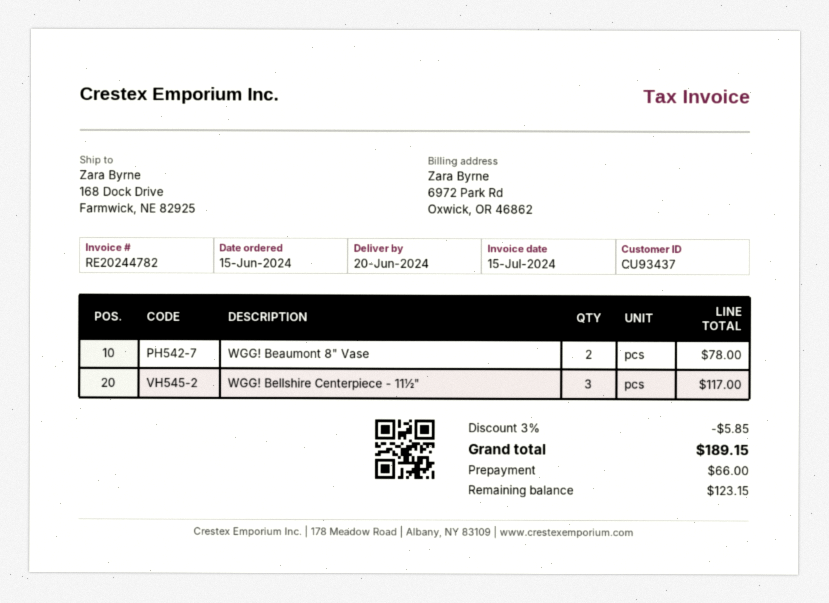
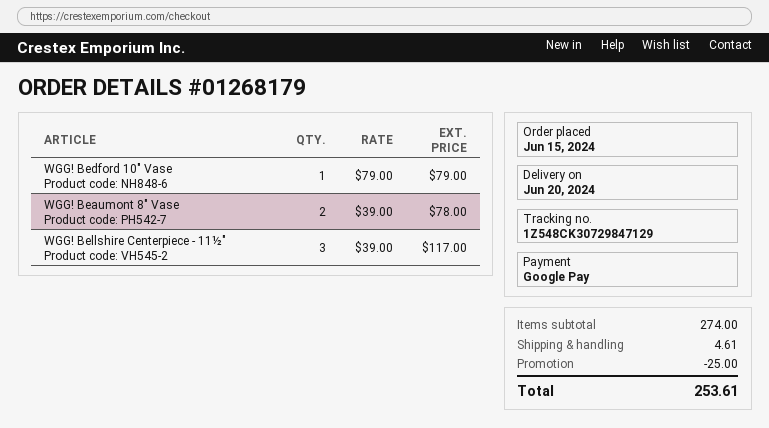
WGG! Bedford 10" Vase: none -> 1 for 79.00
discount: 5.85 -> 25.00
shipping: none -> 4.61
total: 189.15 -> 253.61

